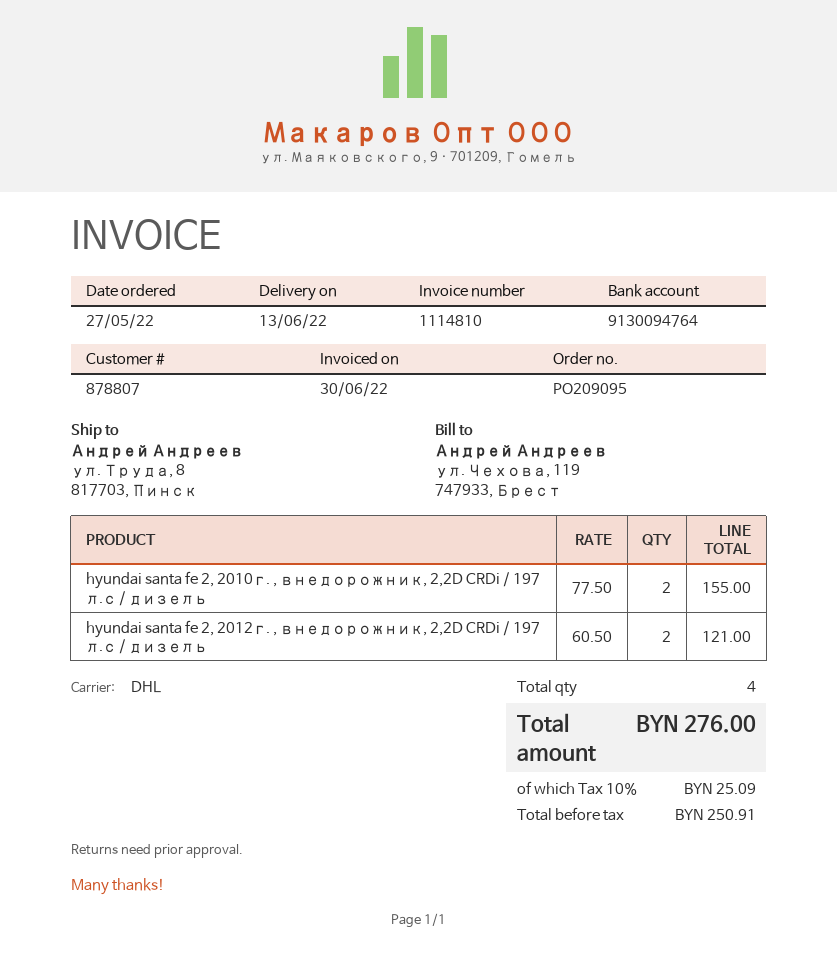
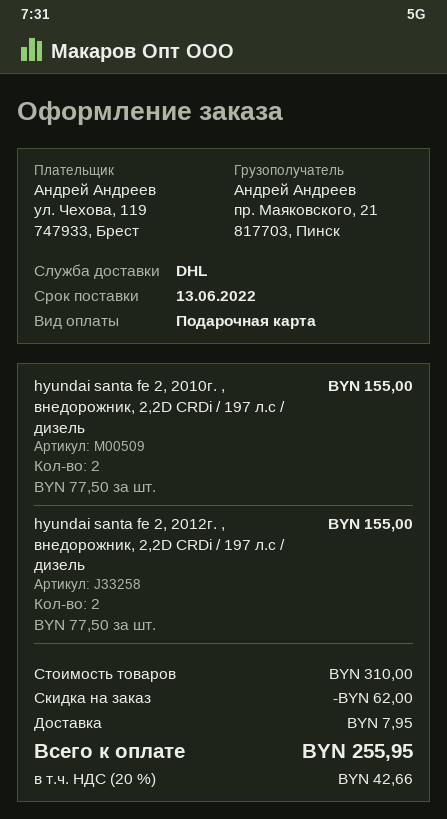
ship to: ул. Труда, 8, 817703, Пинск -> пр. Маяковского, 21, 817703, Пинск
hyundai santa fe 2, 2012г. , внедорожник, 2,2D CRDi / 197 л.с / дизель: 2 x 60.50 = 121.00 -> 2 x 77.50 = 155.00
discount: none -> 62.00
shipping: none -> 7.95
tax: 10% = 25.09 -> 20% = 42.66
total: 276.00 -> 255.95

